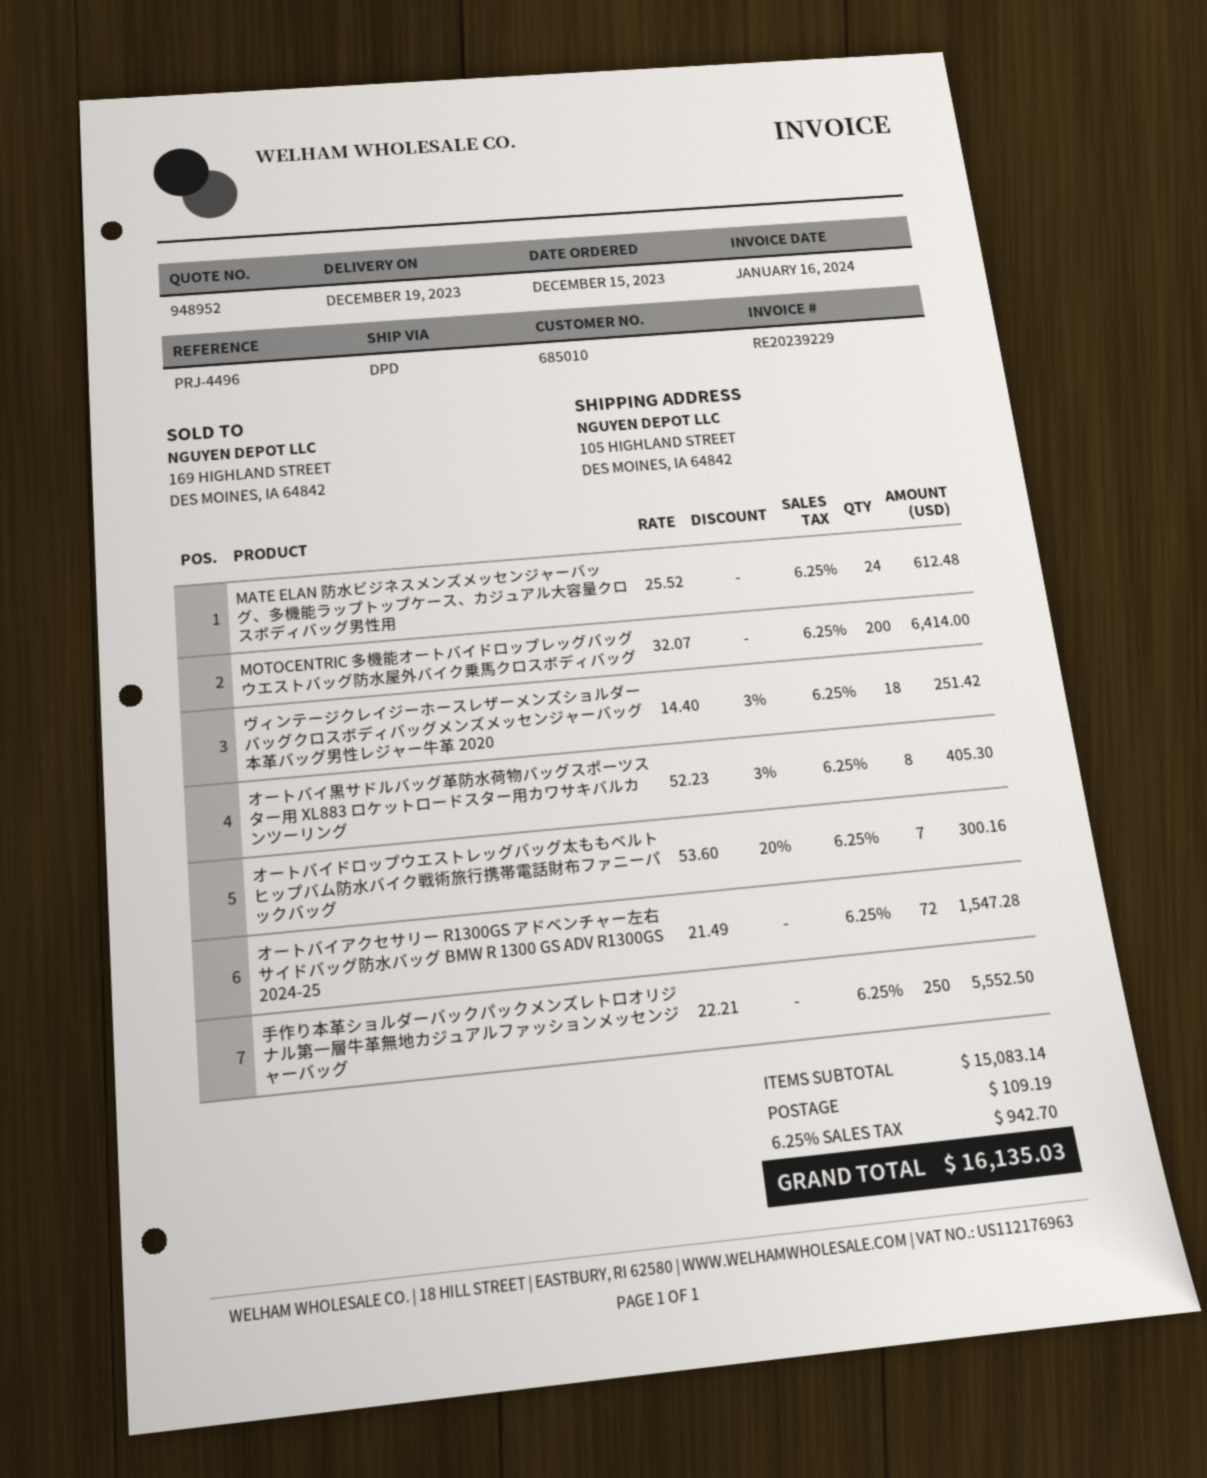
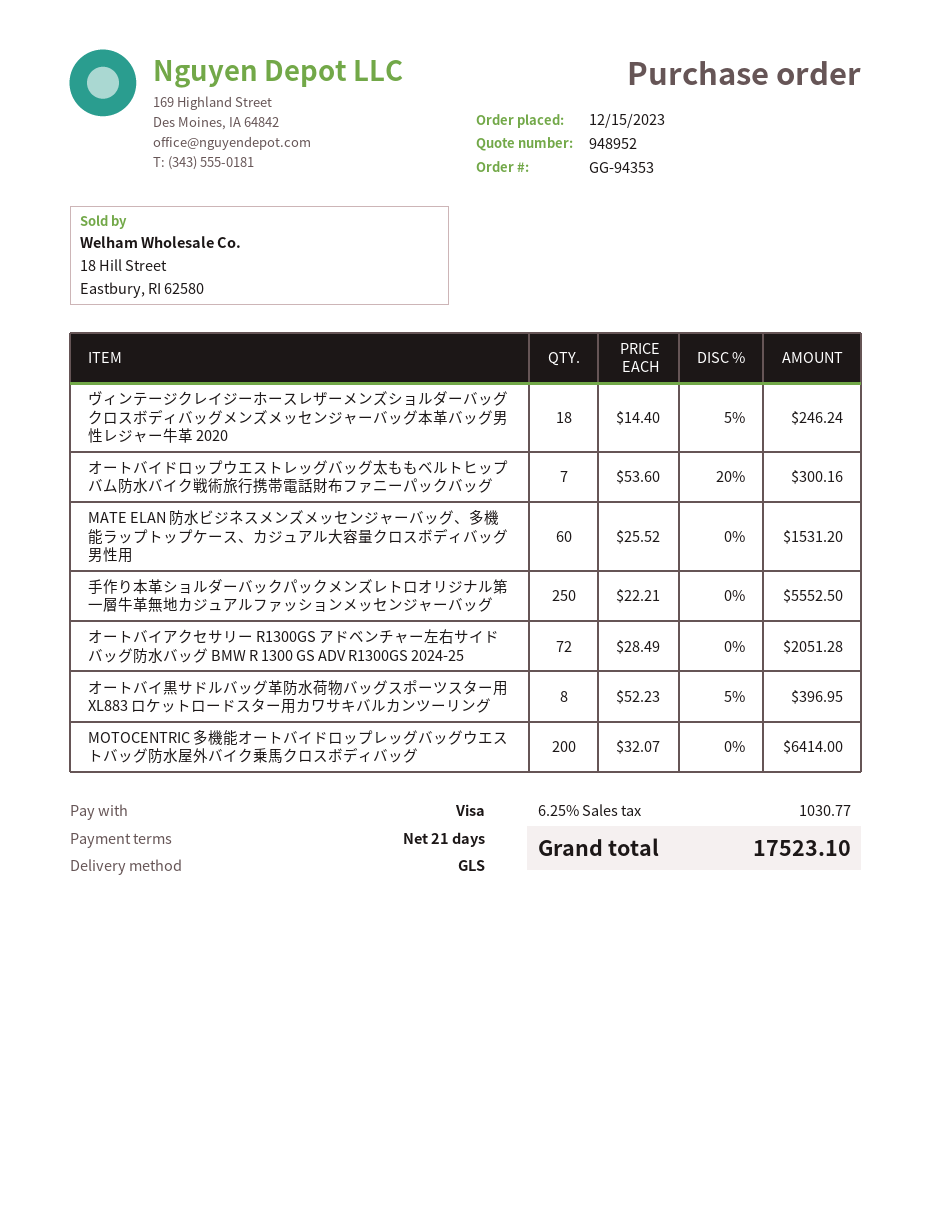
shipping method: DPD -> GLS
MATE ELAN 防水ビジネスメンズメッセンジャーバッグ、多機能ラップトップケース、カジュアル大容量クロスボディバッグ男性用: 24 x 25.52 = 612.48 -> 60 x 25.52 = 1531.20
ヴィンテージクレイジーホースレザーメンズショルダーバッグクロスボディバッグメンズメッセンジャーバッグ本革バッグ男性レジャー牛革 2020: 18 x 14.40 - 3% = 251.42 -> 18 x 14.40 - 5% = 246.24
オートバイ黒サドルバッグ革防水荷物バッグスポーツスター用 XL883 ロケットロードスター用カワサキバルカンツーリング: 8 x 52.23 - 3% = 405.30 -> 8 x 52.23 - 5% = 396.95
オートバイアクセサリー R1300GS アドベンチャー左右サイドバッグ防水バッグ BMW R 1300 GS ADV R1300GS 2024-25: 72 x 21.49 = 1547.28 -> 72 x 28.49 = 2051.28
shipping: 109.19 -> none
tax: 6.25% = 942.70 -> 6.25% = 1030.77
total: 16135.03 -> 17523.10

